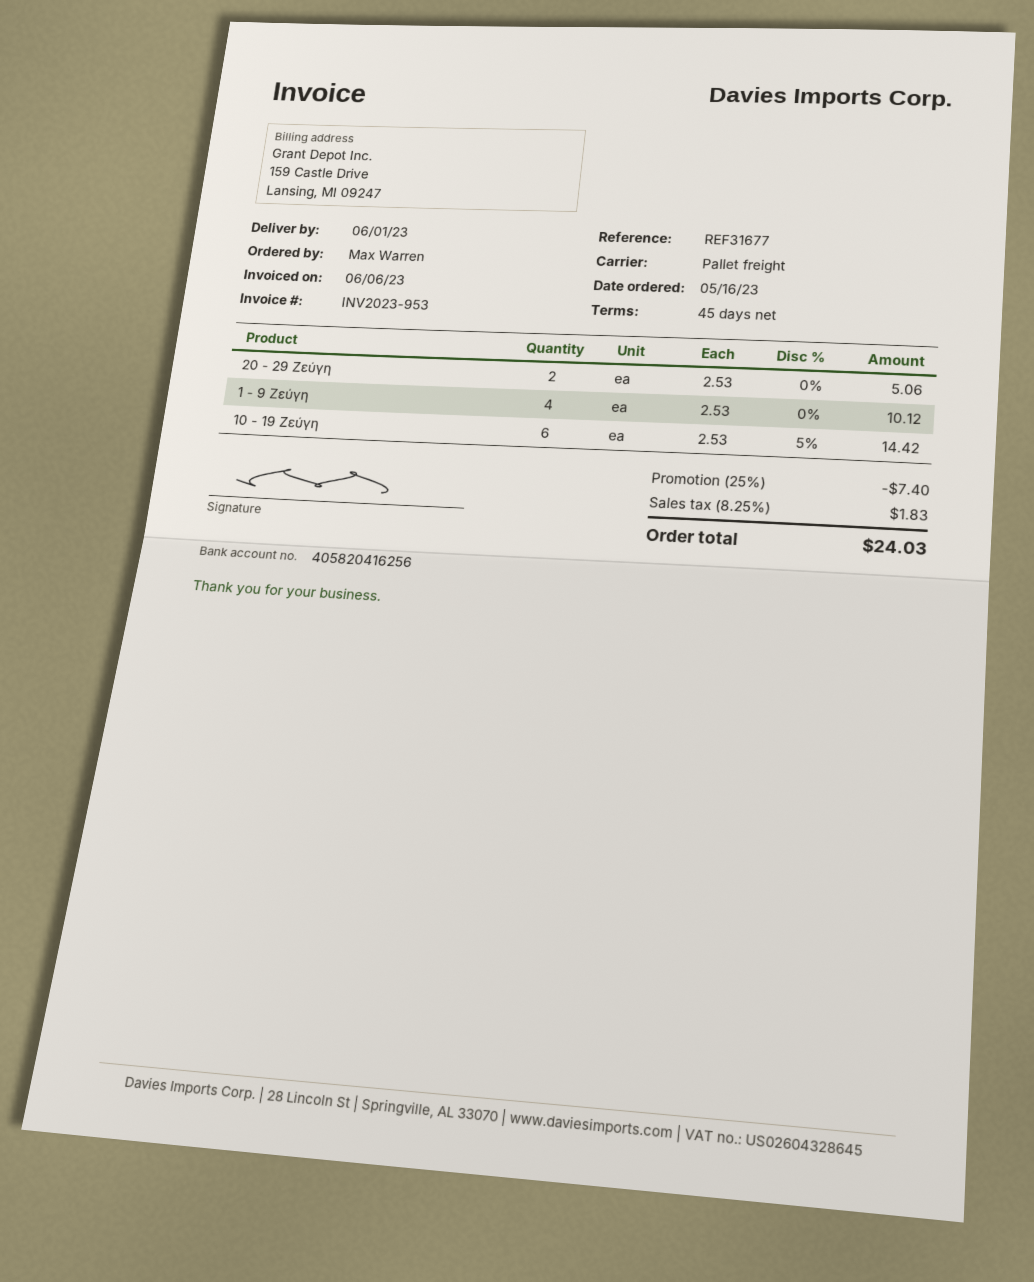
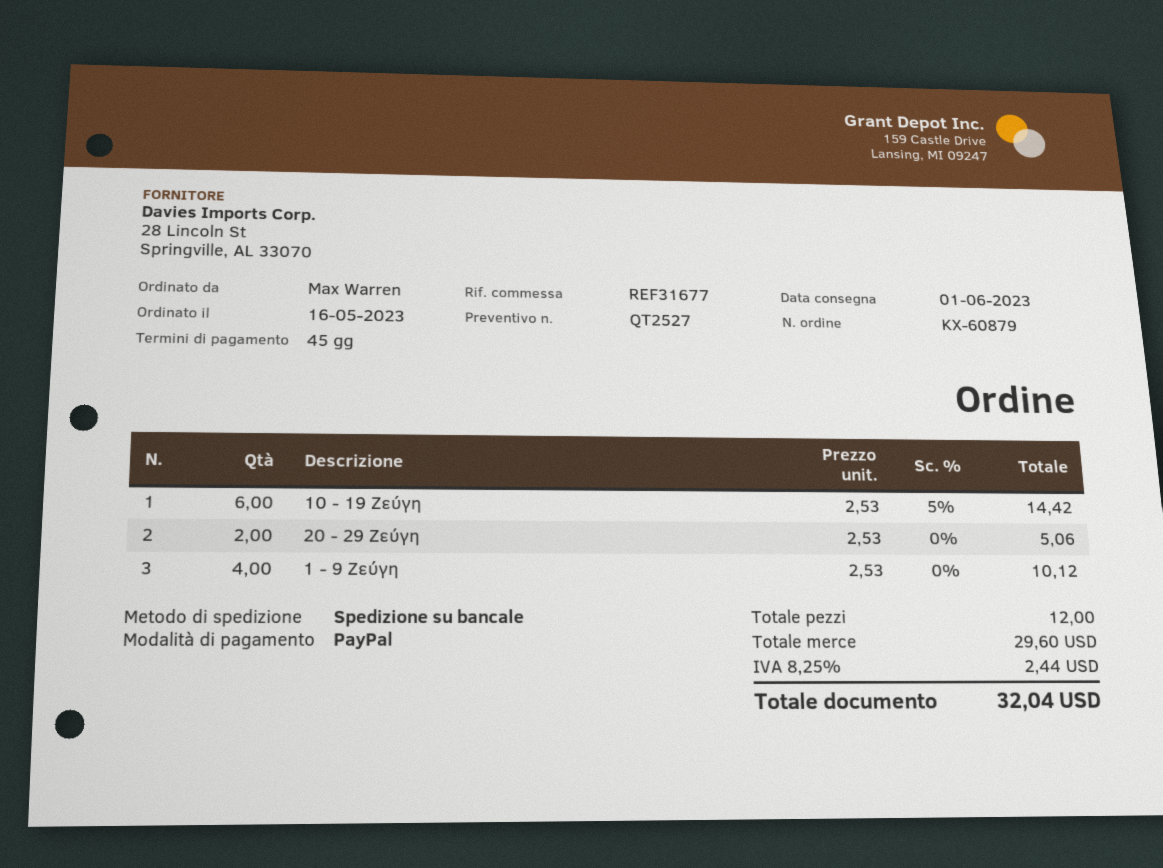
discount: 25% = 7.40 -> none
tax: 8.25% = 1.83 -> 8.25% = 2.44
total: 24.03 -> 32.04

